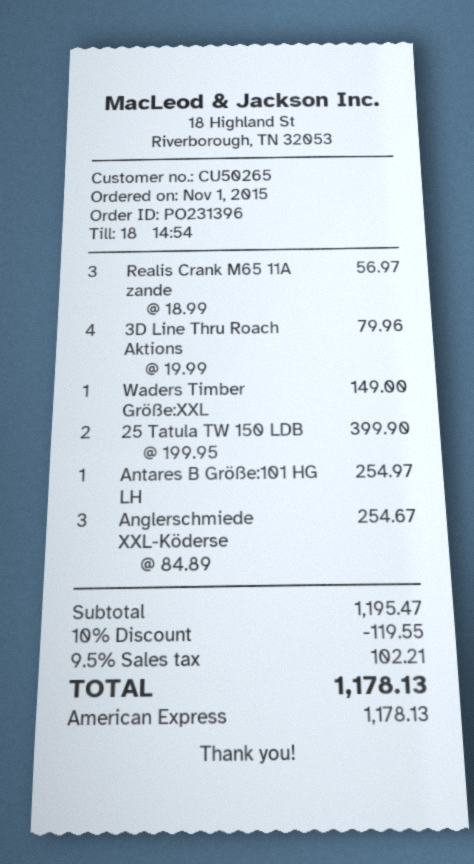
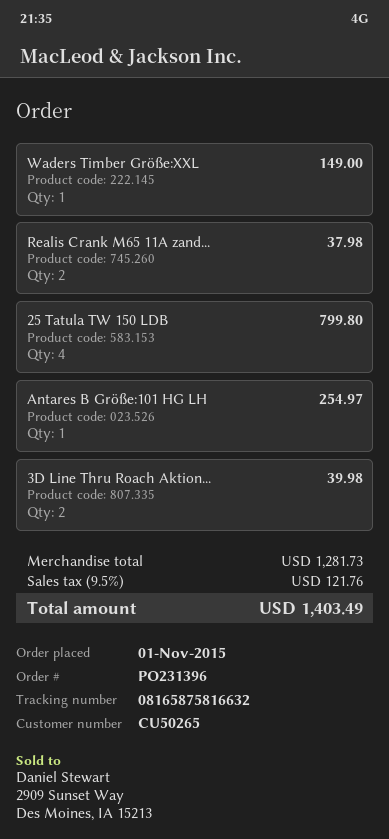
Realis Crank M65 11A zande: 3 for 56.97 -> 2 for 37.98
3D Line Thru Roach Aktions: 4 for 79.96 -> 2 for 39.98
25 Tatula TW 150 LDB: 2 for 399.90 -> 4 for 799.80
Anglerschmiede XXL-Köderse: 3 for 254.67 -> none
subtotal: 1195.47 -> 1281.73
discount: 10% = 119.55 -> none
tax: 9.5% = 102.21 -> 9.5% = 121.76
total: 1178.13 -> 1403.49

